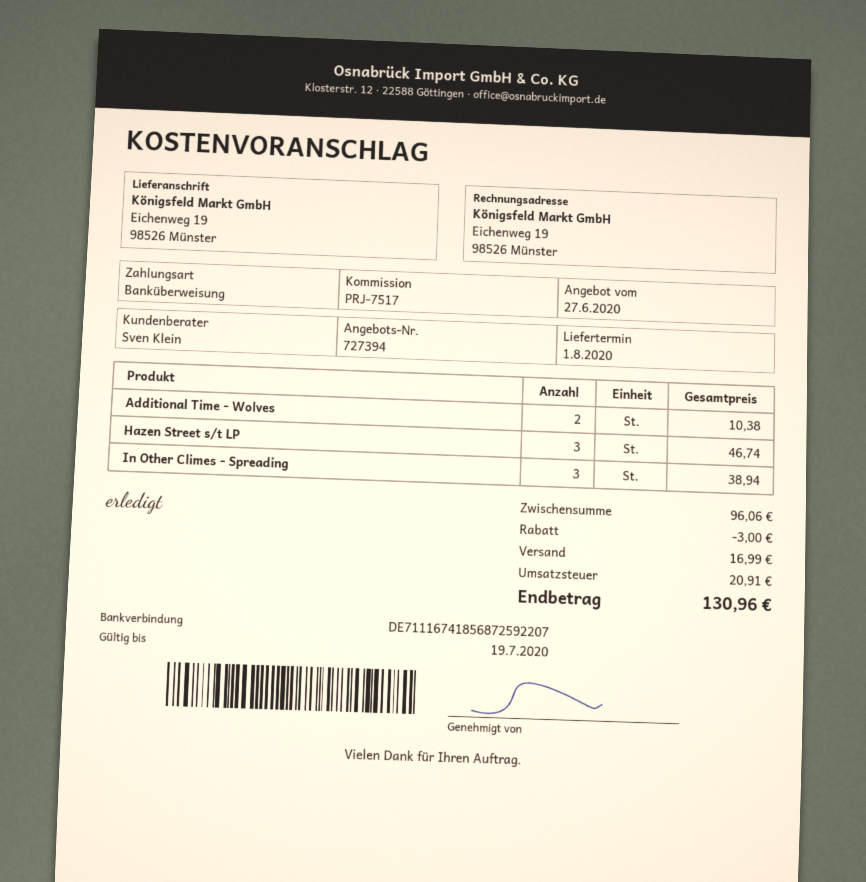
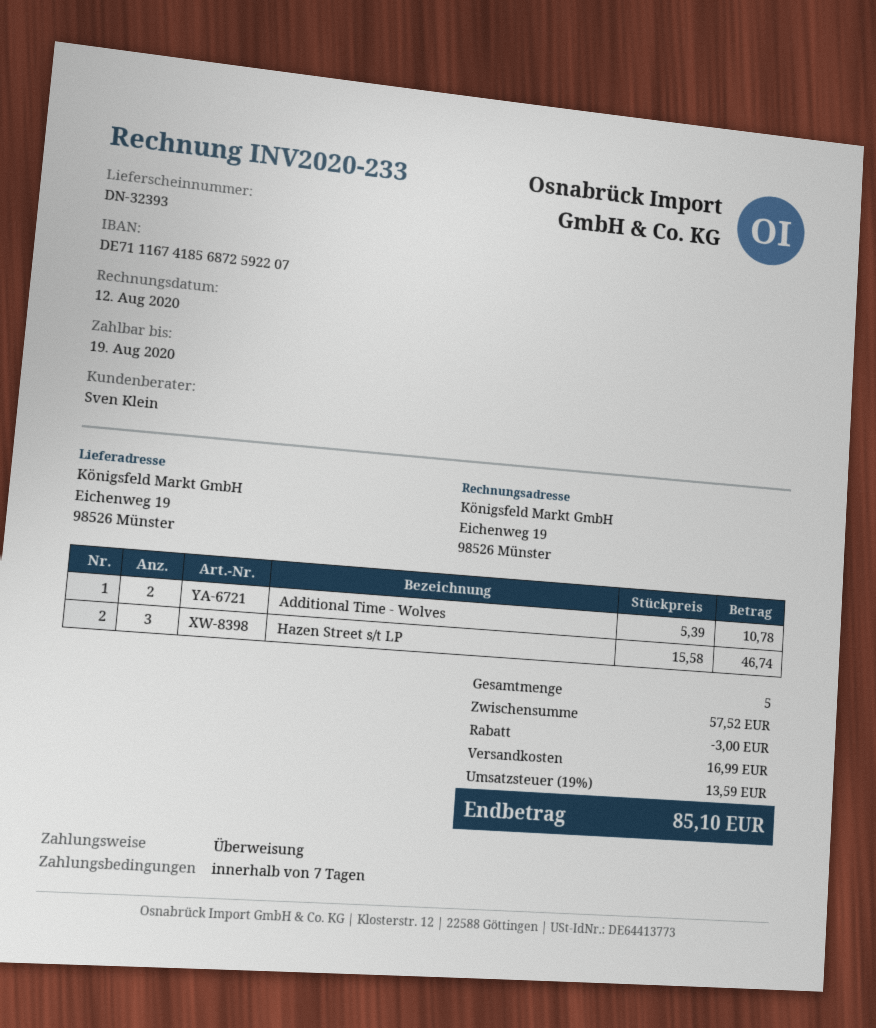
Additional Time - Wolves: 2 for 10.38 -> 2 for 10.78
In Other Climes - Spreading: 3 for 38.94 -> none
subtotal: 96.06 -> 57.52
tax: 20.91 -> 13.59
total: 130.96 -> 85.10

